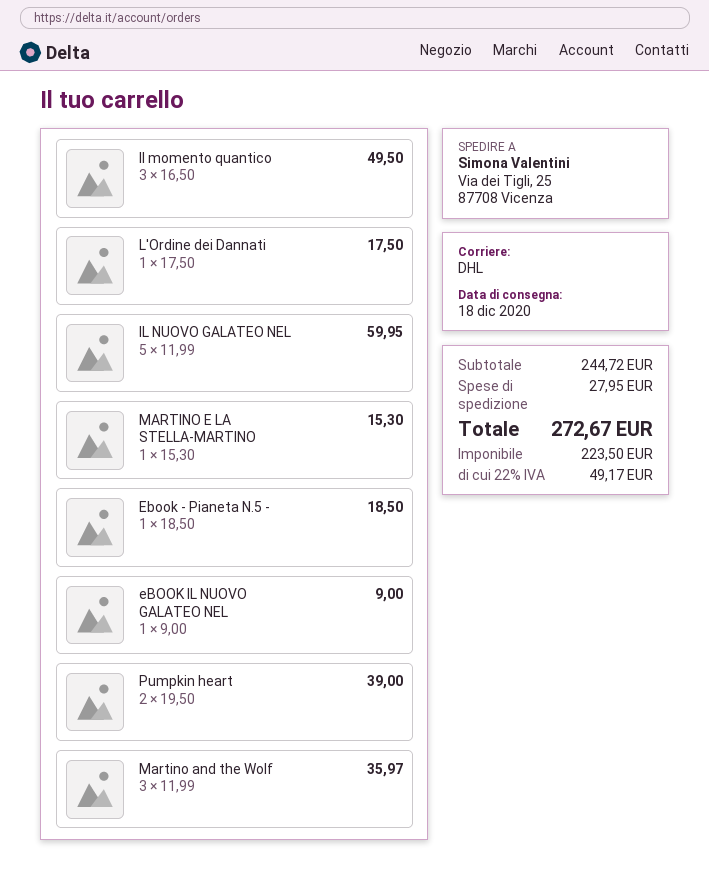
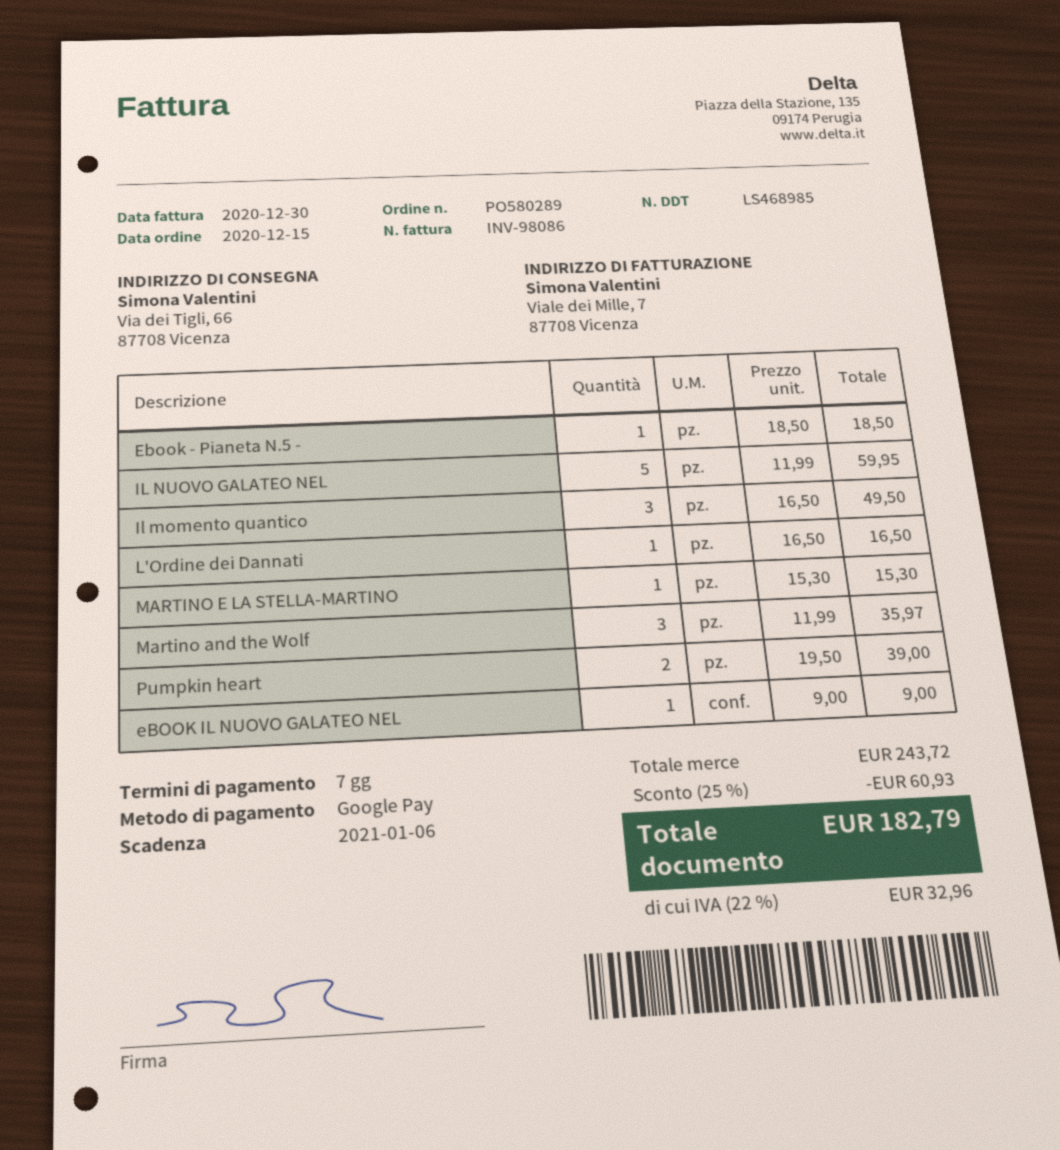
ship to: Via dei Tigli, 25, 87708 Vicenza -> Via dei Tigli, 66, 87708 Vicenza
L'Ordine dei Dannati: 1 x 17.50 = 17.50 -> 1 x 16.50 = 16.50
subtotal: 244.72 -> 243.72
discount: none -> 25% = 60.93
shipping: 27.95 -> none
tax: 22% = 49.17 -> 22% = 32.96
total: 272.67 -> 182.79

